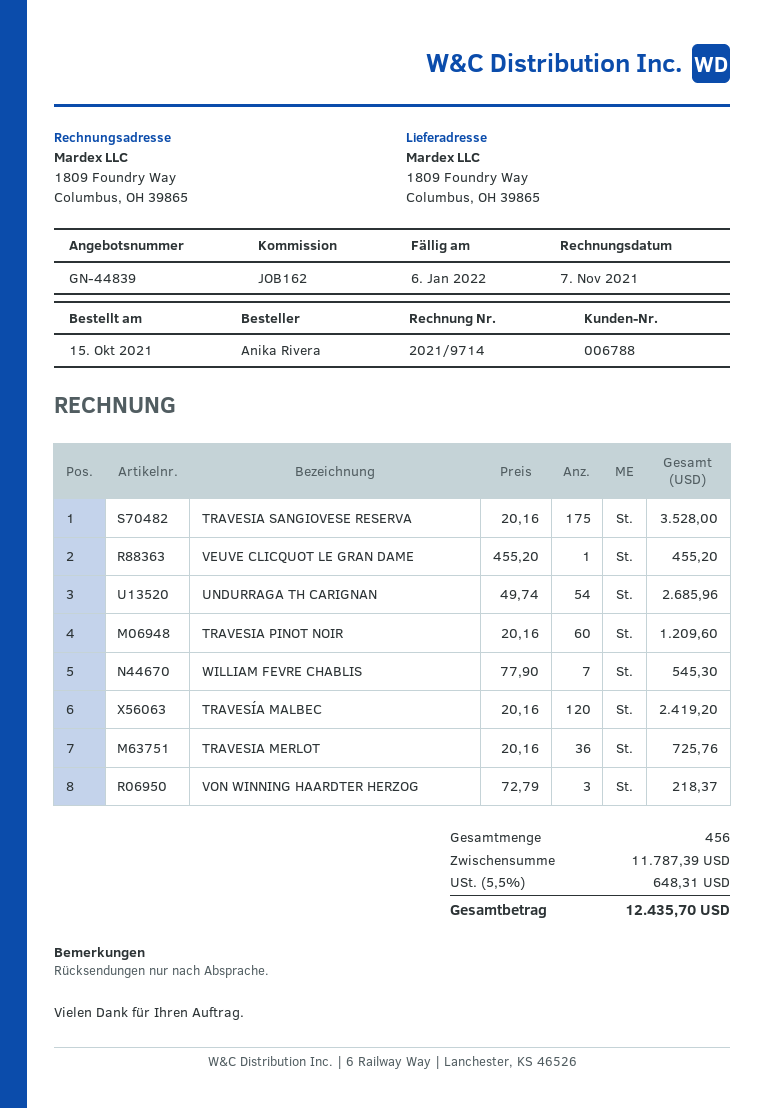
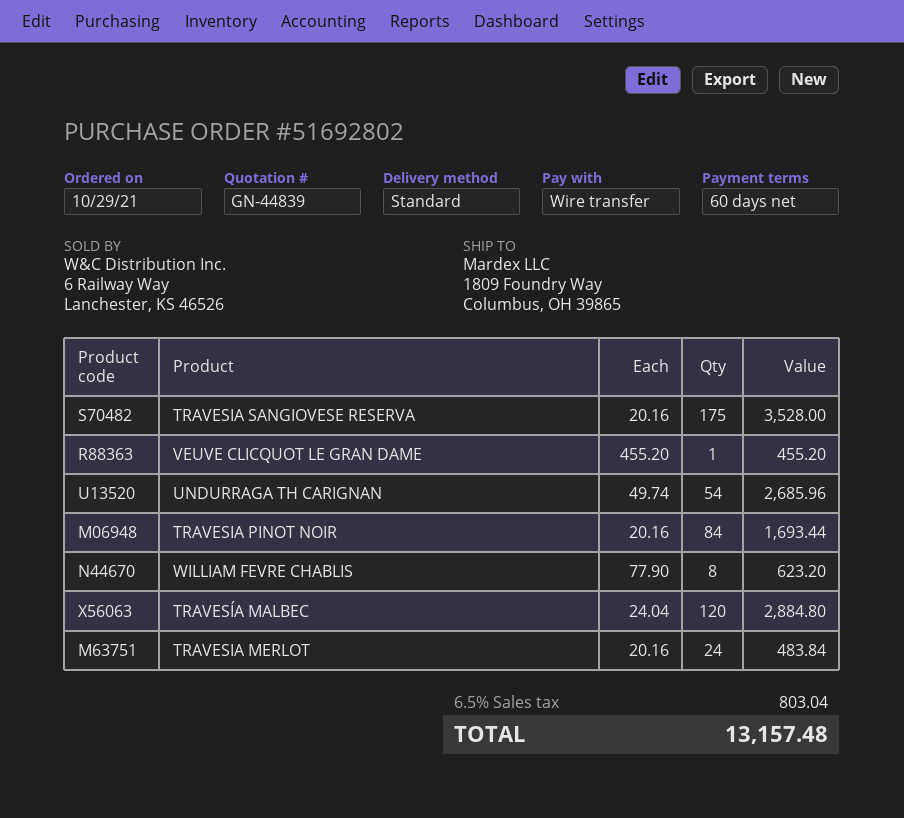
order date: 2021-10-15 -> 2021-10-29
TRAVESIA PINOT NOIR: 60 x 20.16 = 1209.60 -> 84 x 20.16 = 1693.44
WILLIAM FEVRE CHABLIS: 7 x 77.90 = 545.30 -> 8 x 77.90 = 623.20
TRAVESÍA MALBEC: 120 x 20.16 = 2419.20 -> 120 x 24.04 = 2884.80
TRAVESIA MERLOT: 36 x 20.16 = 725.76 -> 24 x 20.16 = 483.84
VON WINNING HAARDTER HERZOG: 3 x 72.79 = 218.37 -> none
tax: 5.5% = 648.31 -> 6.5% = 803.04
total: 12435.70 -> 13157.48

